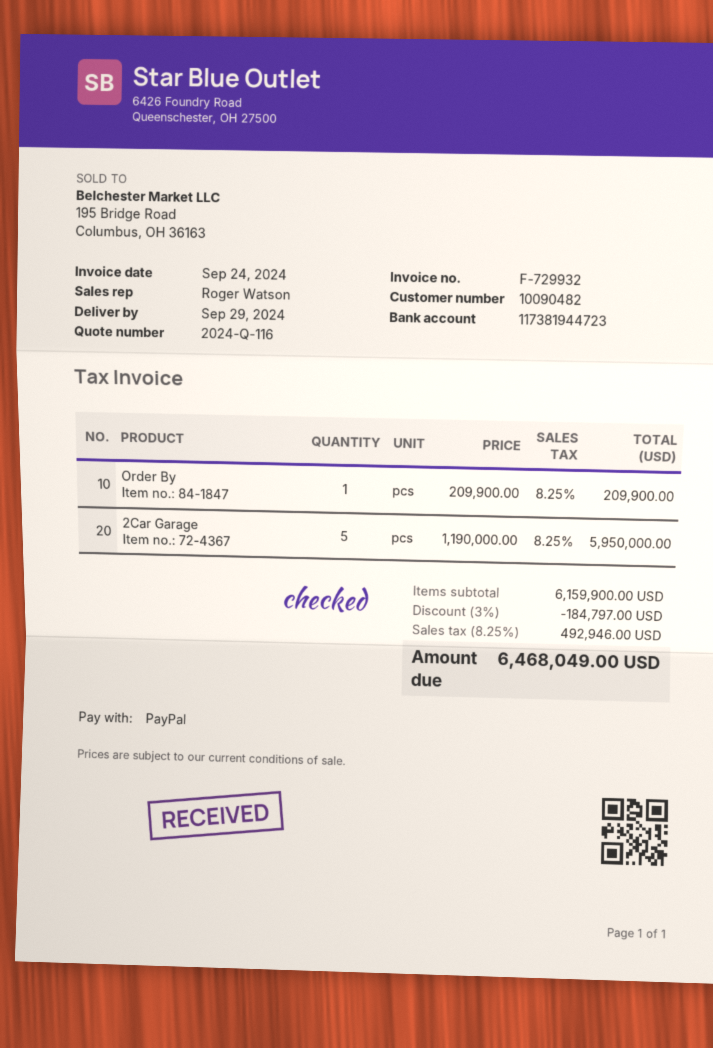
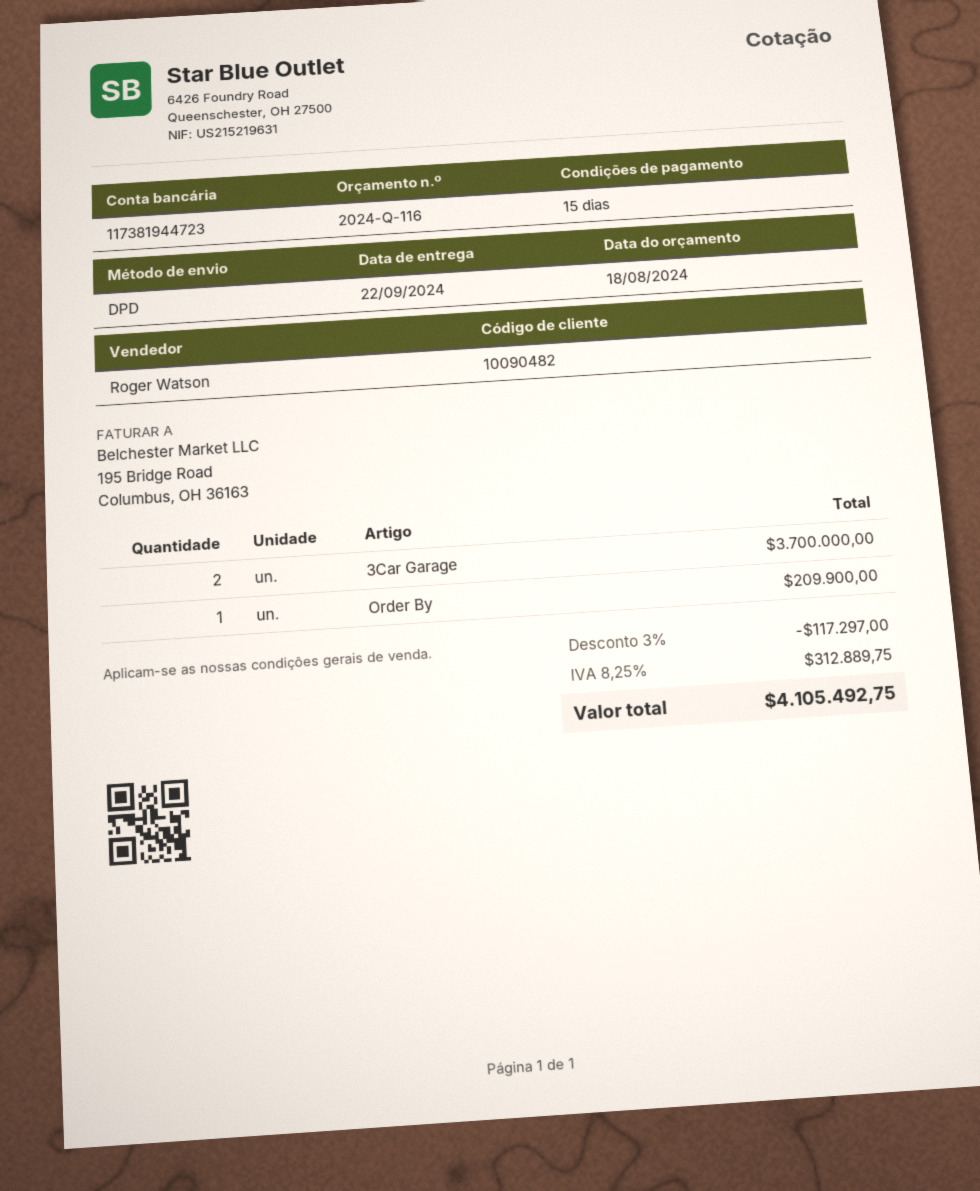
delivery date: 2024-09-29 -> 2024-09-22
2Car Garage: 5 for 5950000.00 -> none
3Car Garage: none -> 2 for 3700000.00
discount: 3% = 184797.00 -> 3% = 117297.00
tax: 8.25% = 492946.00 -> 8.25% = 312889.75
total: 6468049.00 -> 4105492.75

